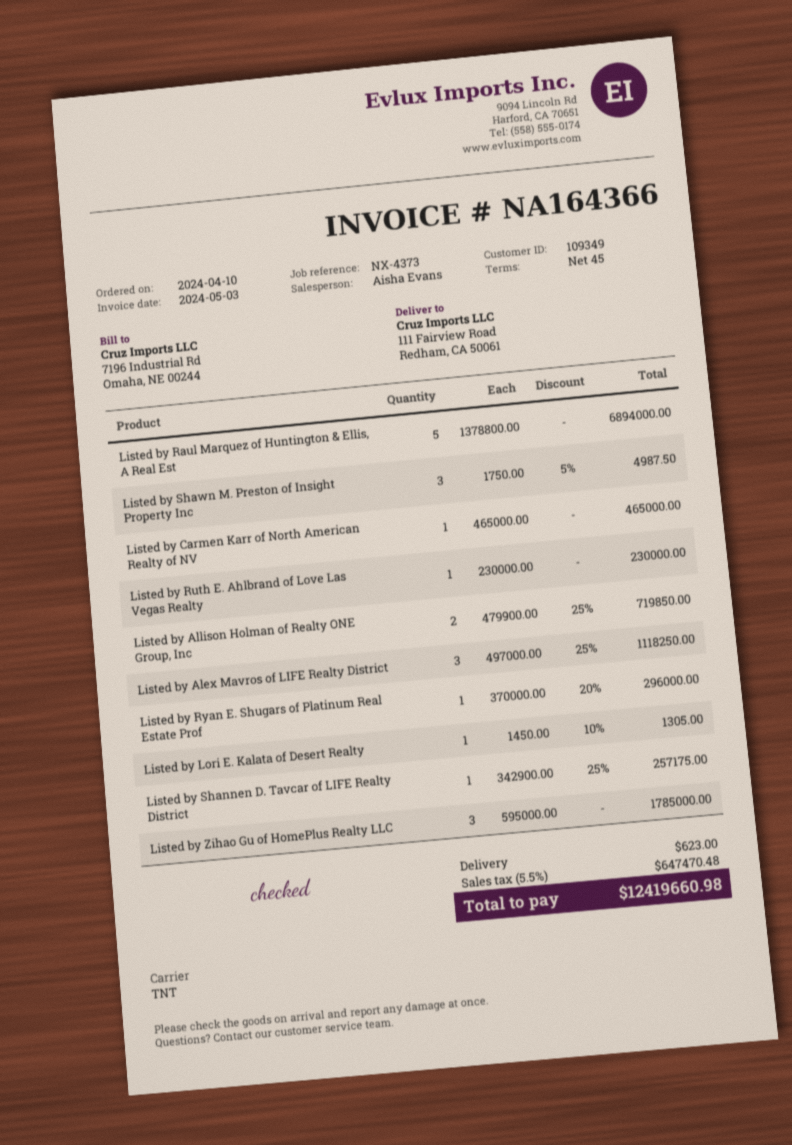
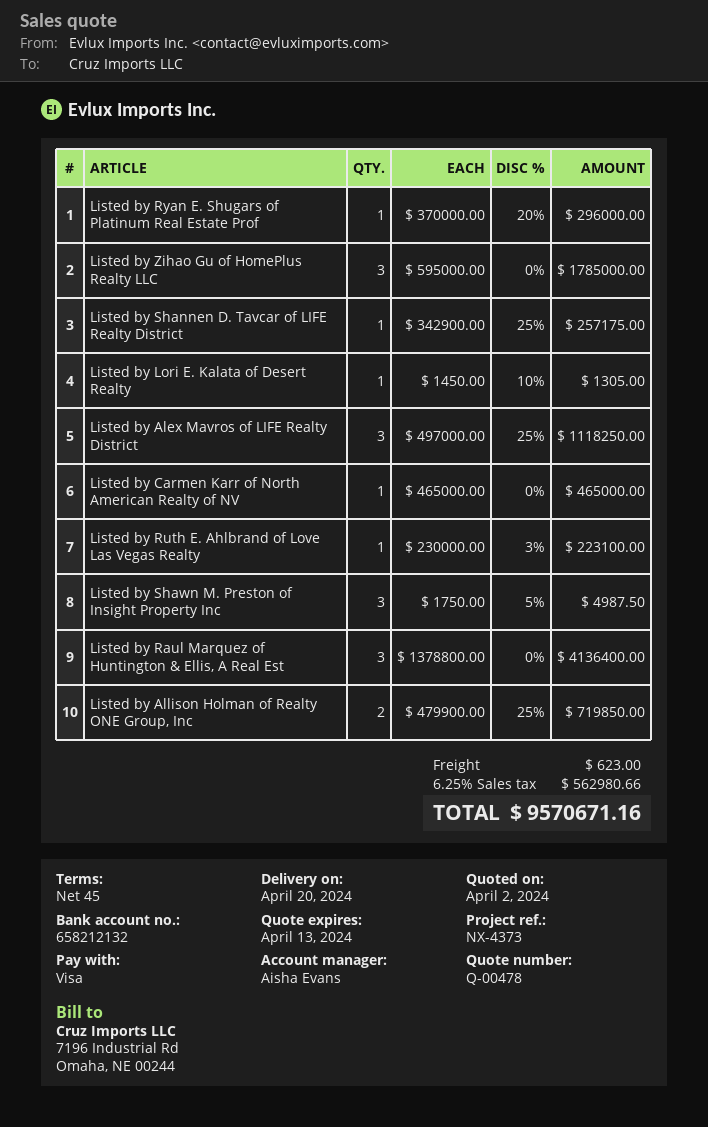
Listed by Raul Marquez of Huntington & Ellis, A Real Est: 5 x 1378800.00 = 6894000.00 -> 3 x 1378800.00 = 4136400.00
Listed by Ruth E. Ahlbrand of Love Las Vegas Realty: 1 x 230000.00 = 230000.00 -> 1 x 230000.00 - 3% = 223100.00
tax: 5.5% = 647470.48 -> 6.25% = 562980.66
total: 12419660.98 -> 9570671.16

